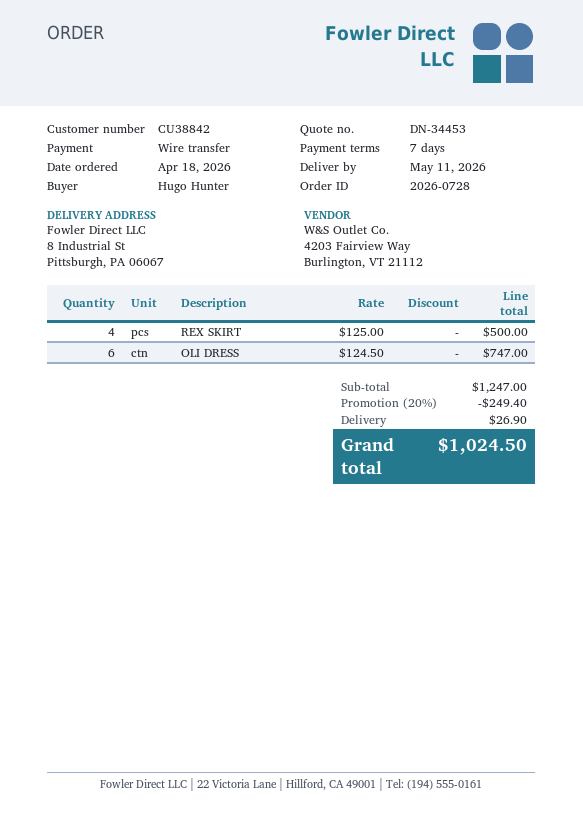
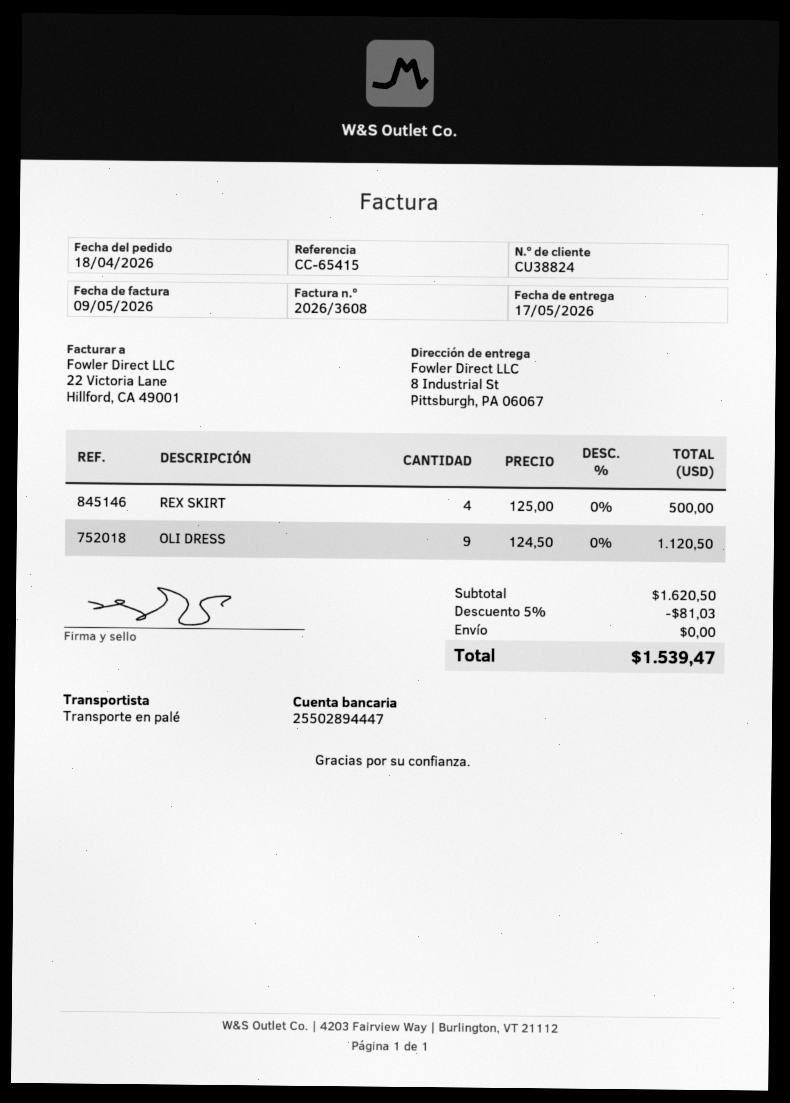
delivery date: 2026-05-11 -> 2026-05-17
customer number: CU38842 -> CU38824
OLI DRESS: 6 x 124.50 = 747.00 -> 9 x 124.50 = 1120.50
subtotal: 1247.00 -> 1620.50
discount: 20% = 249.40 -> 5% = 81.03
shipping: 26.90 -> 0.00
total: 1024.50 -> 1539.47

